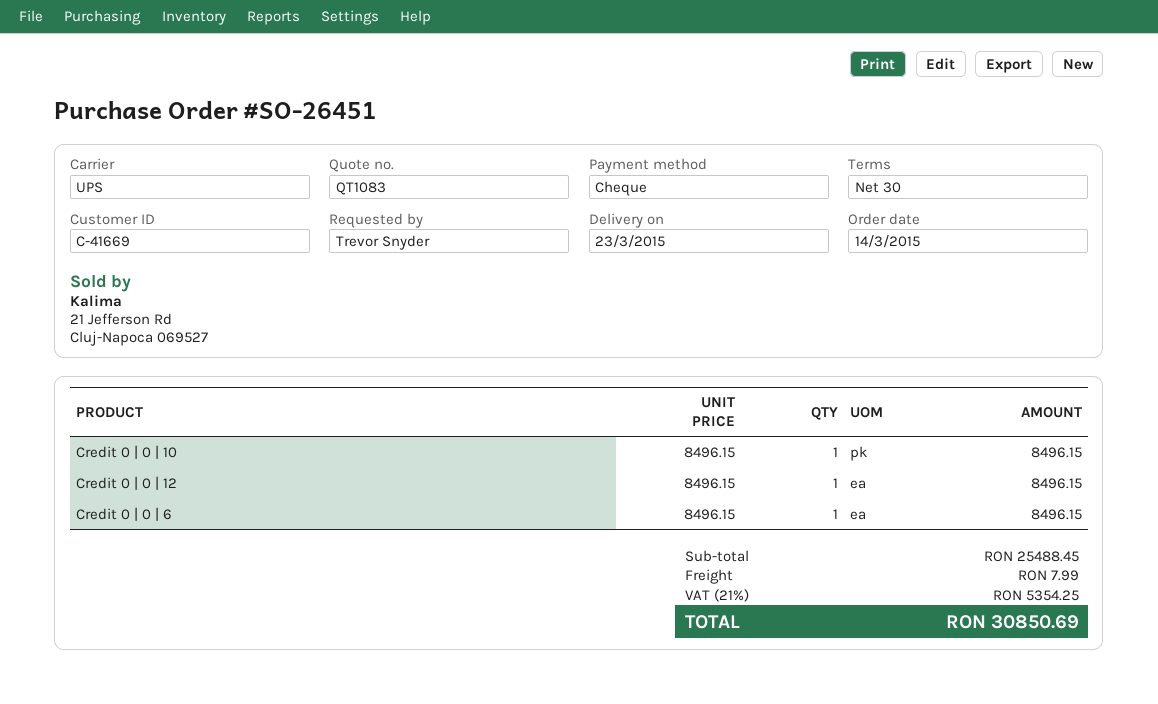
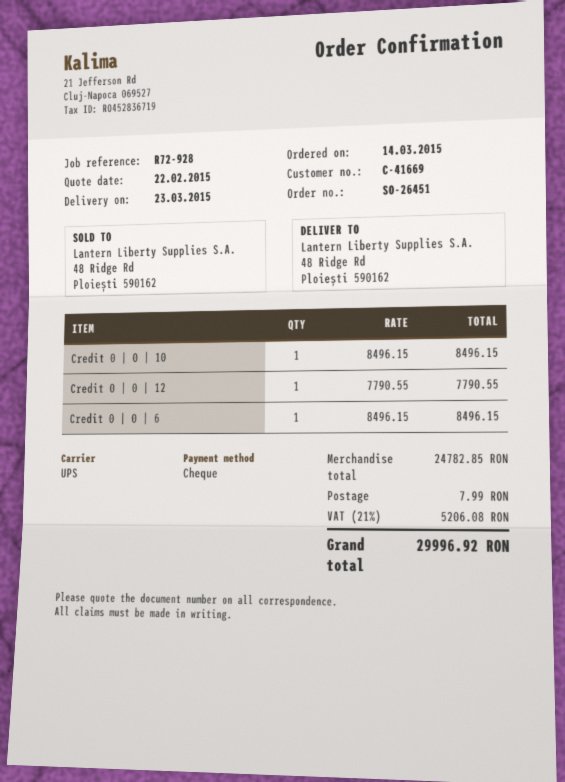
Credit 0 | 0 | 12: 1 x 8496.15 = 8496.15 -> 1 x 7790.55 = 7790.55
subtotal: 25488.45 -> 24782.85
tax: 21% = 5354.25 -> 21% = 5206.08
total: 30850.69 -> 29996.92

